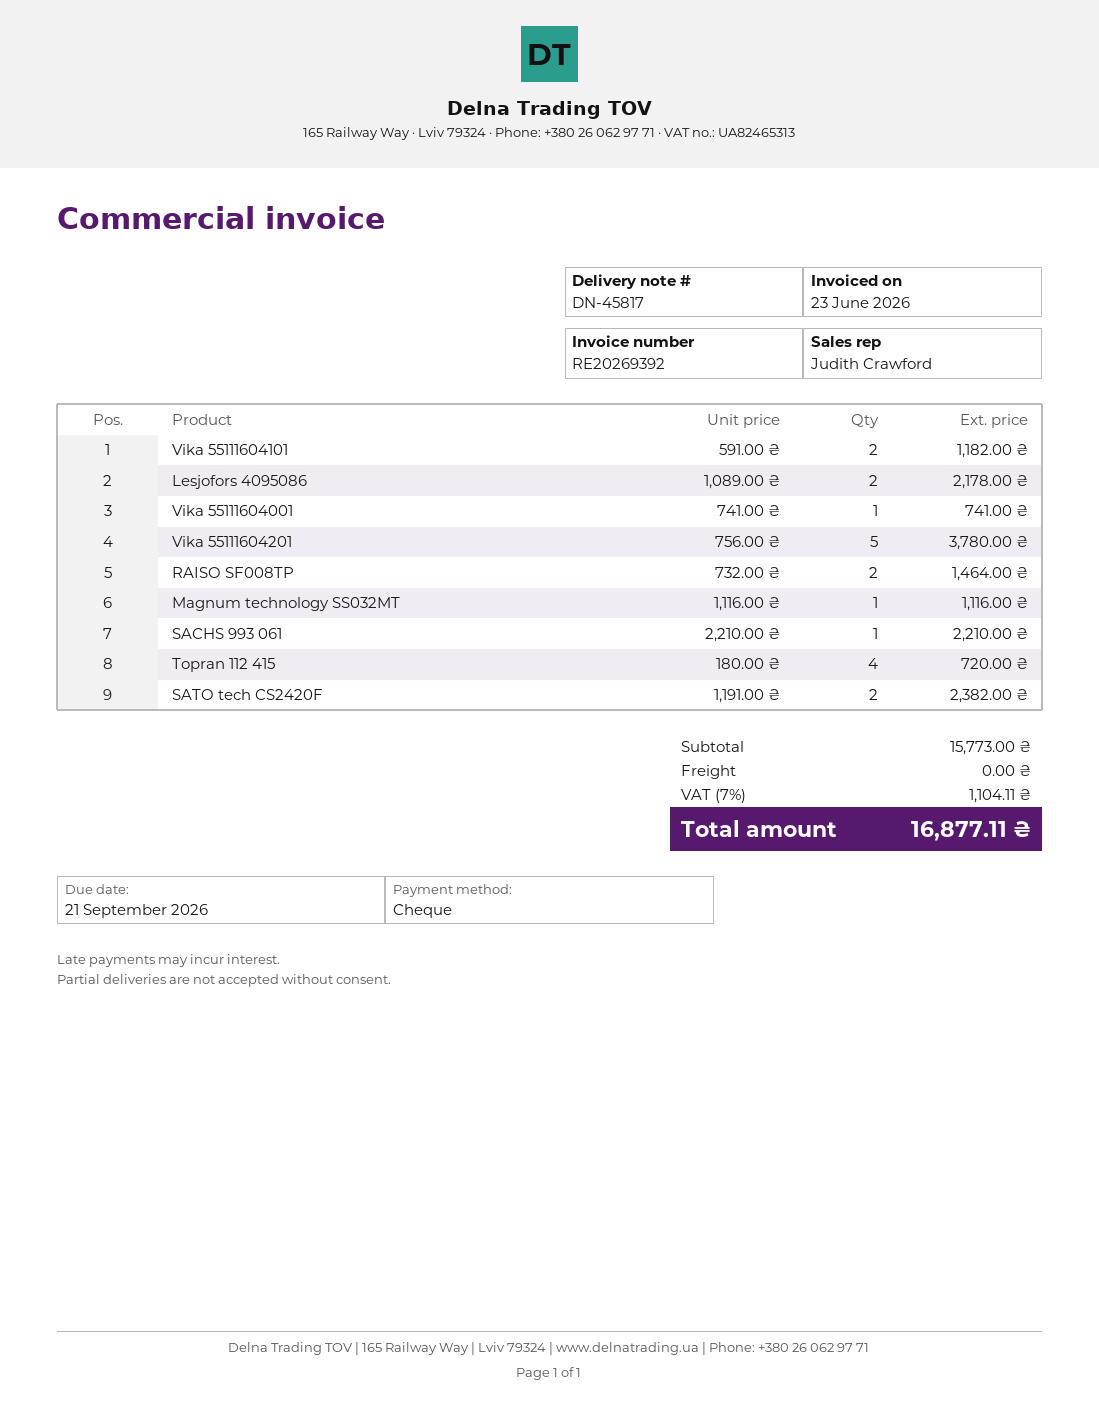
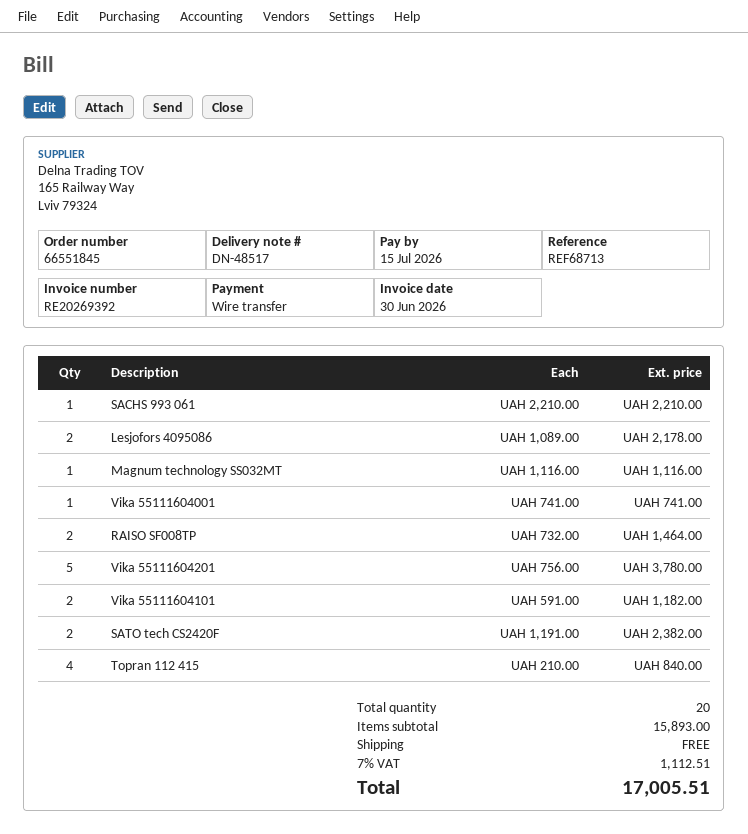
delivery note number: DN-45817 -> DN-48517
invoice date: 2026-06-23 -> 2026-06-30
due date: 2026-09-21 -> 2026-07-15
payment method: cheque -> bank transfer
Topran 112 415: 4 x 180.00 = 720.00 -> 4 x 210.00 = 840.00
subtotal: 15773.00 -> 15893.00
tax: 7% = 1104.11 -> 7% = 1112.51
total: 16877.11 -> 17005.51

